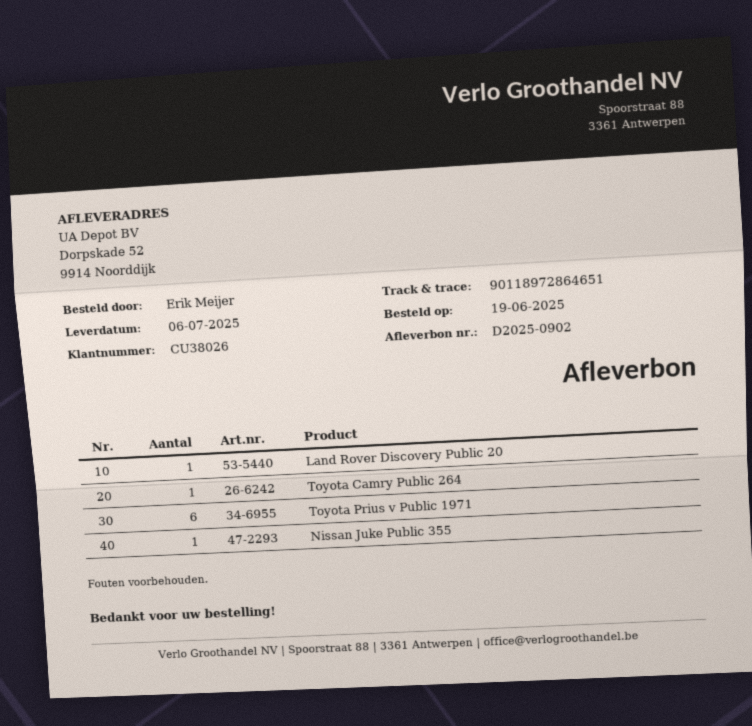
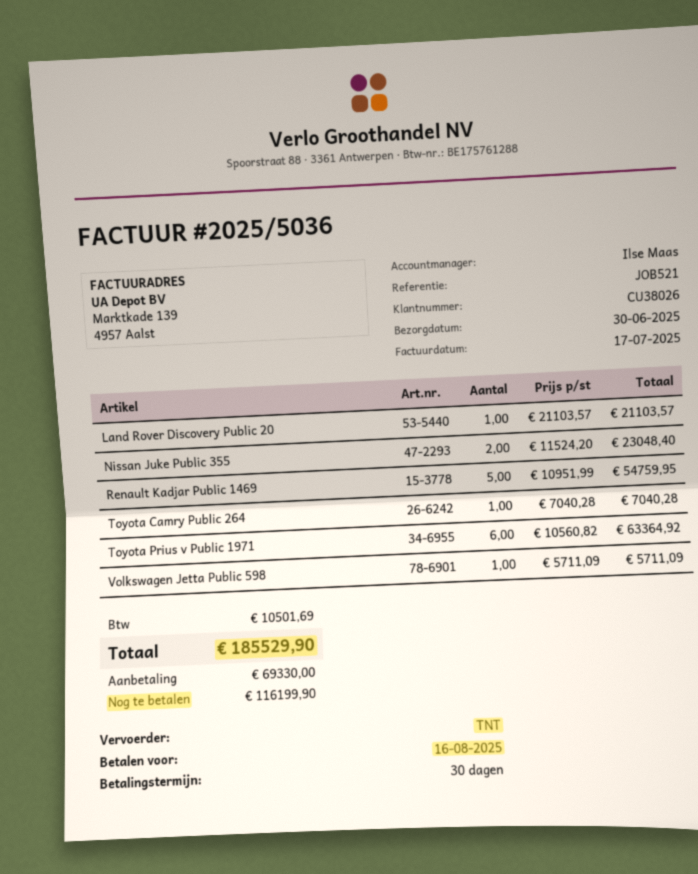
delivery date: 2025-07-06 -> 2025-06-30
Nissan Juke Public 355: 1 -> 2
Renault Kadjar Public 1469: none -> 5
Volkswagen Jetta Public 598: none -> 1

